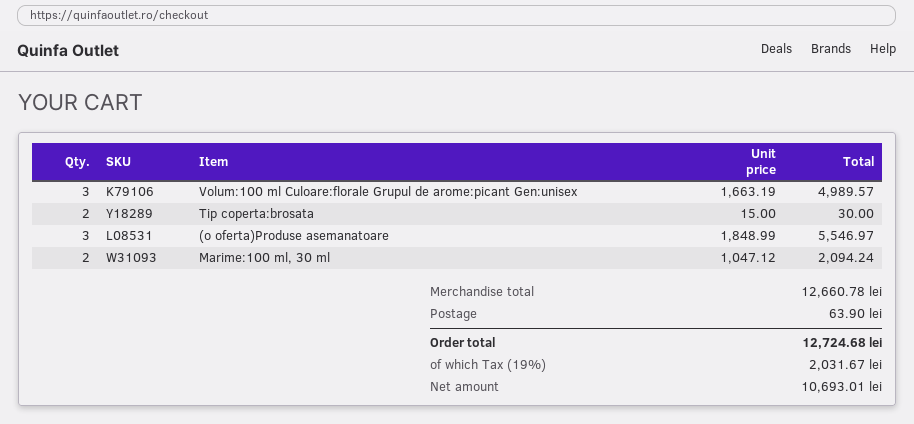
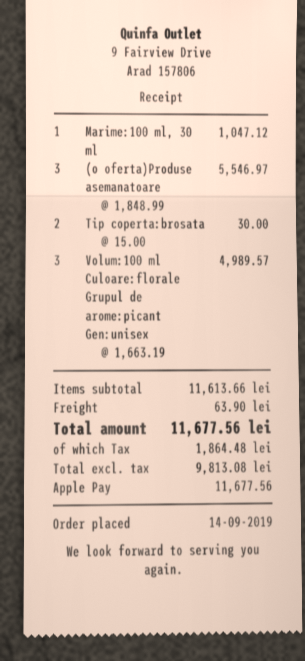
Marime:100 ml, 30 ml: 2 x 1047.12 = 2094.24 -> 1 x 1047.12 = 1047.12
subtotal: 12660.78 -> 11613.66
net: 10693.01 -> 9813.08
tax: 2031.67 -> 1864.48
total: 12724.68 -> 11677.56

